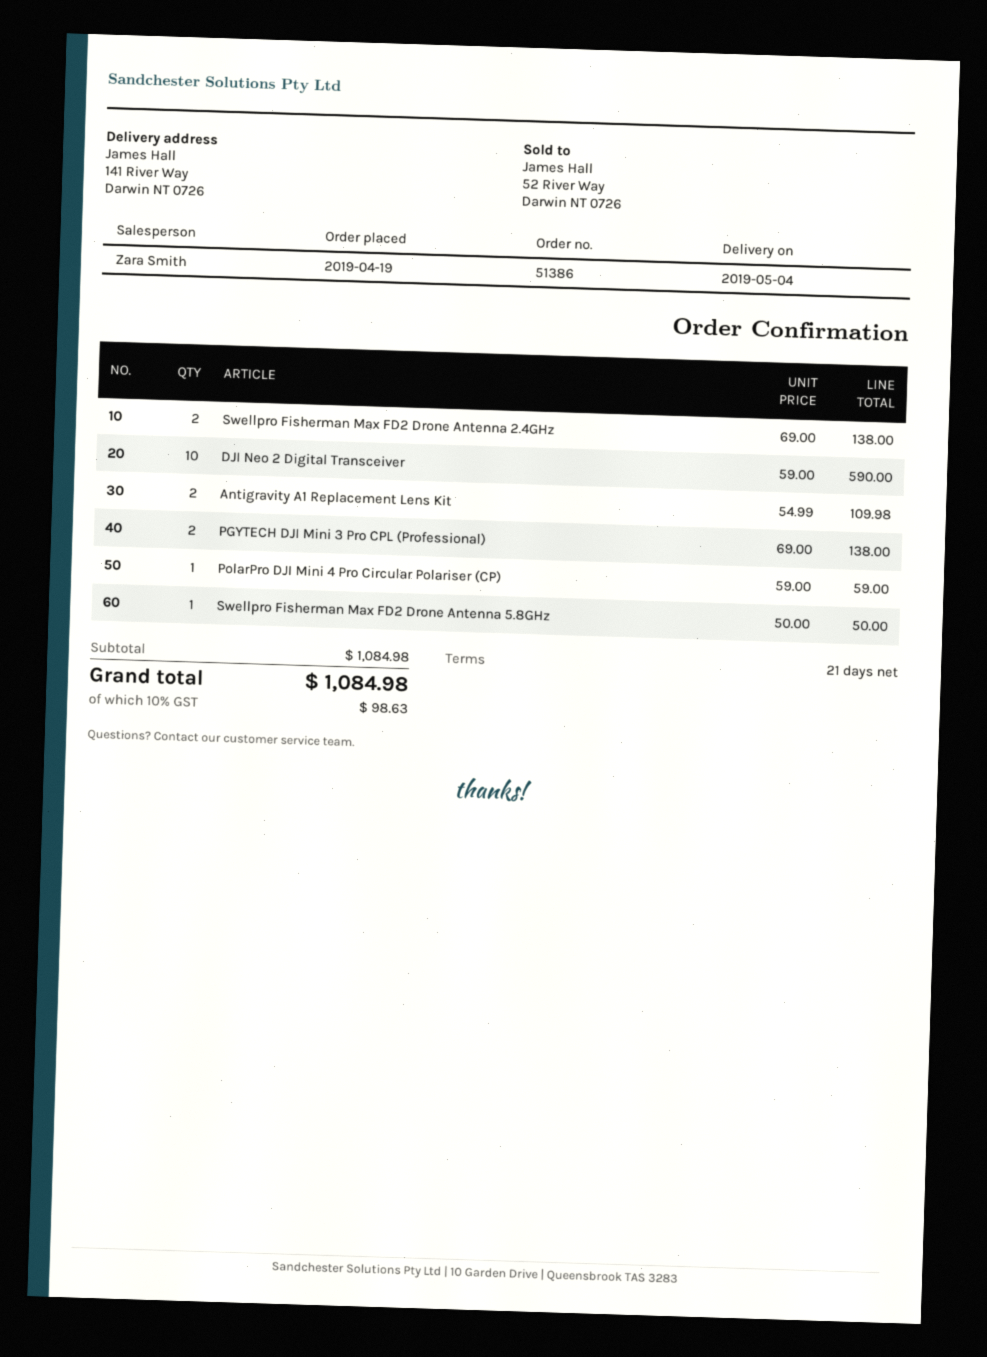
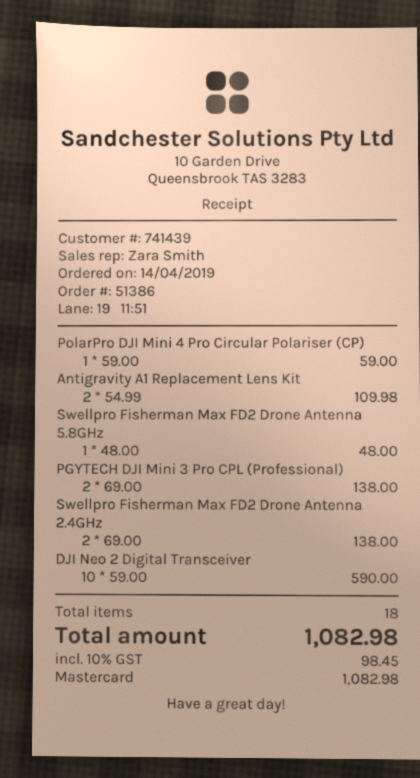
order date: 2019-04-19 -> 2019-04-14
Swellpro Fisherman Max FD2 Drone Antenna 5.8GHz: 1 x 50.00 = 50.00 -> 1 x 48.00 = 48.00
tax: 10% = 98.63 -> 10% = 98.45
total: 1084.98 -> 1082.98

